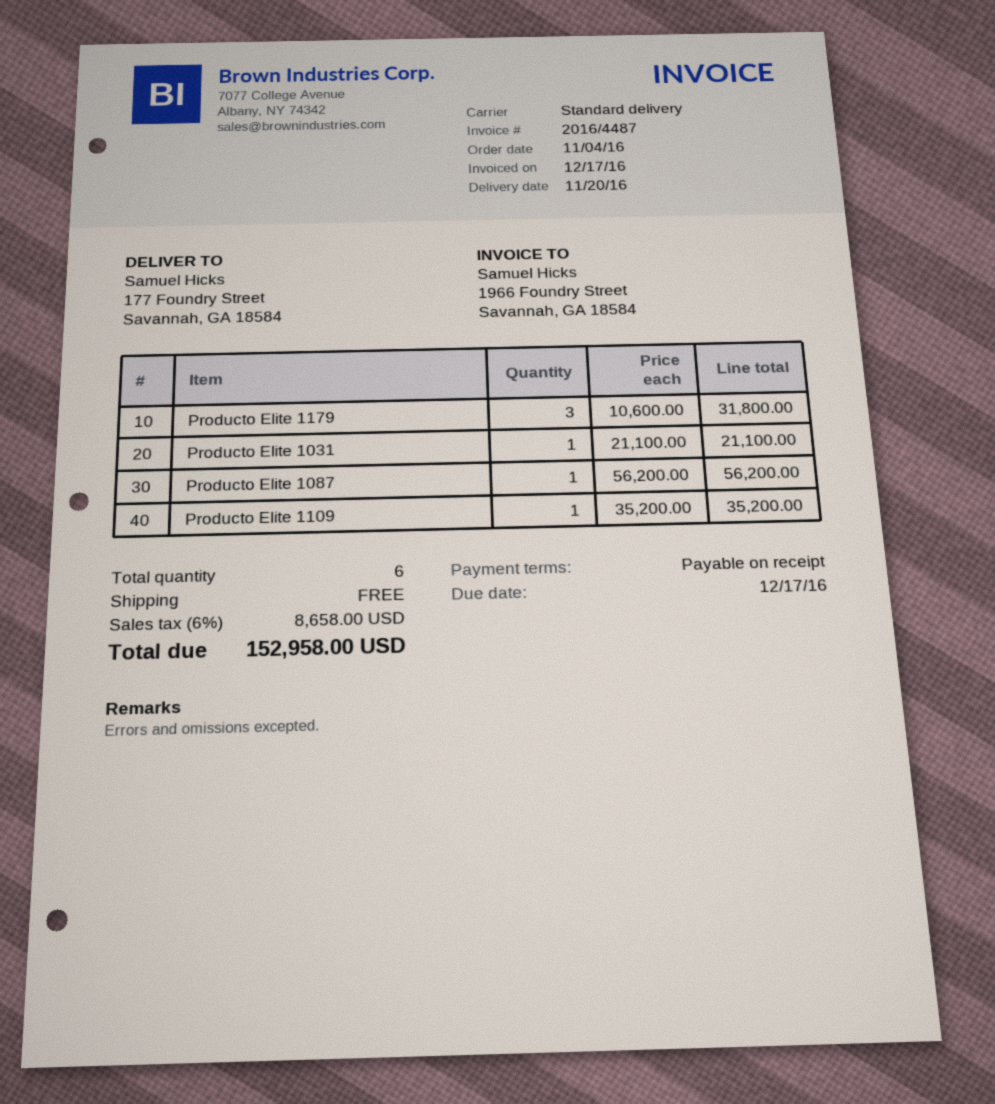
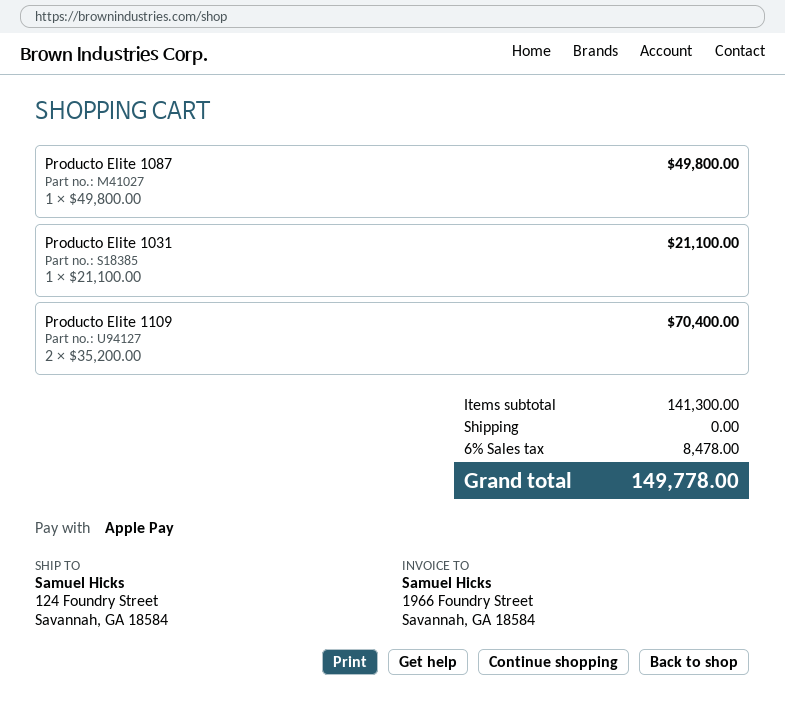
ship to: 177 Foundry Street, Savannah, GA 18584 -> 124 Foundry Street, Savannah, GA 18584
Producto Elite 1179: 3 x 10600.00 = 31800.00 -> none
Producto Elite 1087: 1 x 56200.00 = 56200.00 -> 1 x 49800.00 = 49800.00
Producto Elite 1109: 1 x 35200.00 = 35200.00 -> 2 x 35200.00 = 70400.00
tax: 6% = 8658.00 -> 6% = 8478.00
total: 152958.00 -> 149778.00

